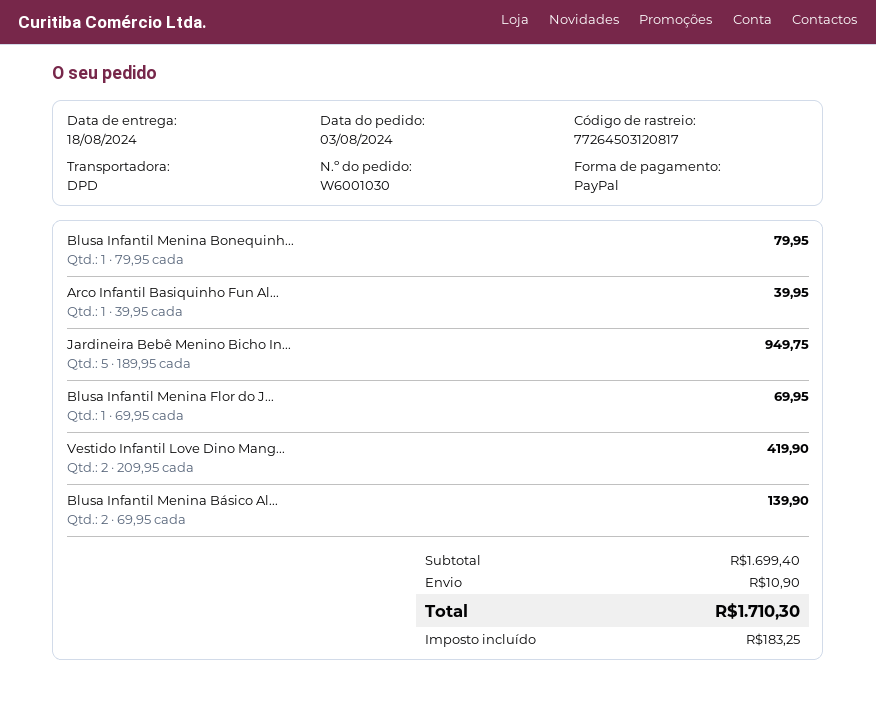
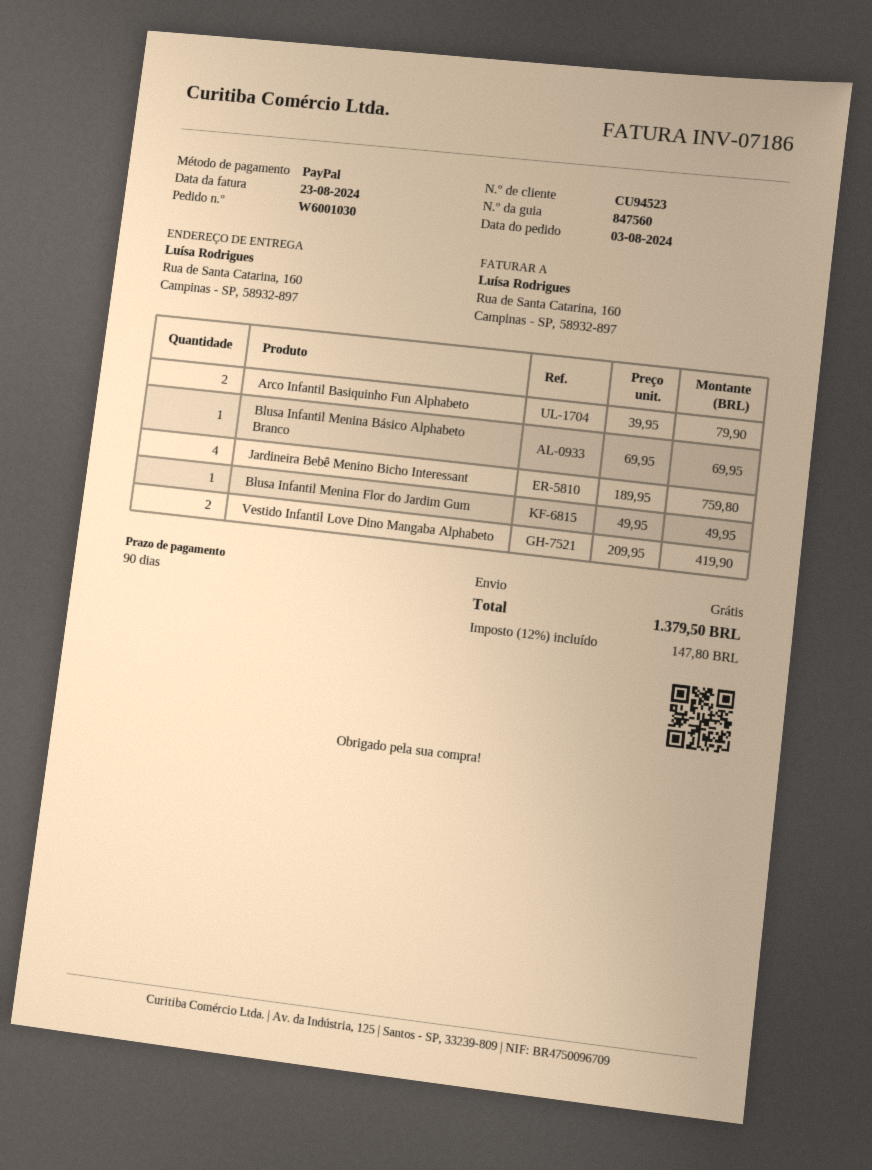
Blusa Infantil Menina Bonequinh...: 1 x 79.95 = 79.95 -> none
Arco Infantil Basiquinho Fun Al...: 1 x 39.95 = 39.95 -> 2 x 39.95 = 79.90
Jardineira Bebê Menino Bicho In...: 5 x 189.95 = 949.75 -> 4 x 189.95 = 759.80
Blusa Infantil Menina Flor do J...: 1 x 69.95 = 69.95 -> 1 x 49.95 = 49.95
Blusa Infantil Menina Básico Al...: 2 x 69.95 = 139.90 -> 1 x 69.95 = 69.95
shipping: 10.90 -> 0.00
tax: 183.25 -> 147.80
total: 1710.30 -> 1379.50

